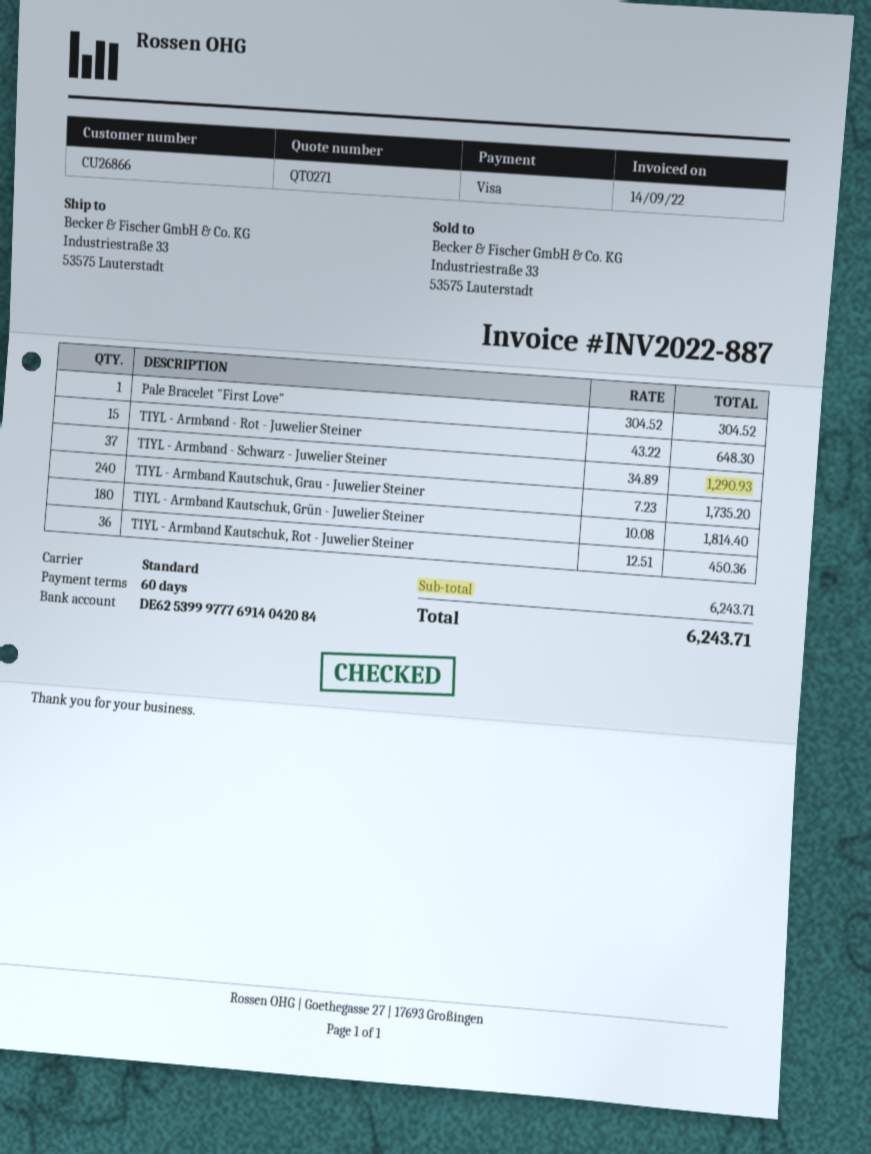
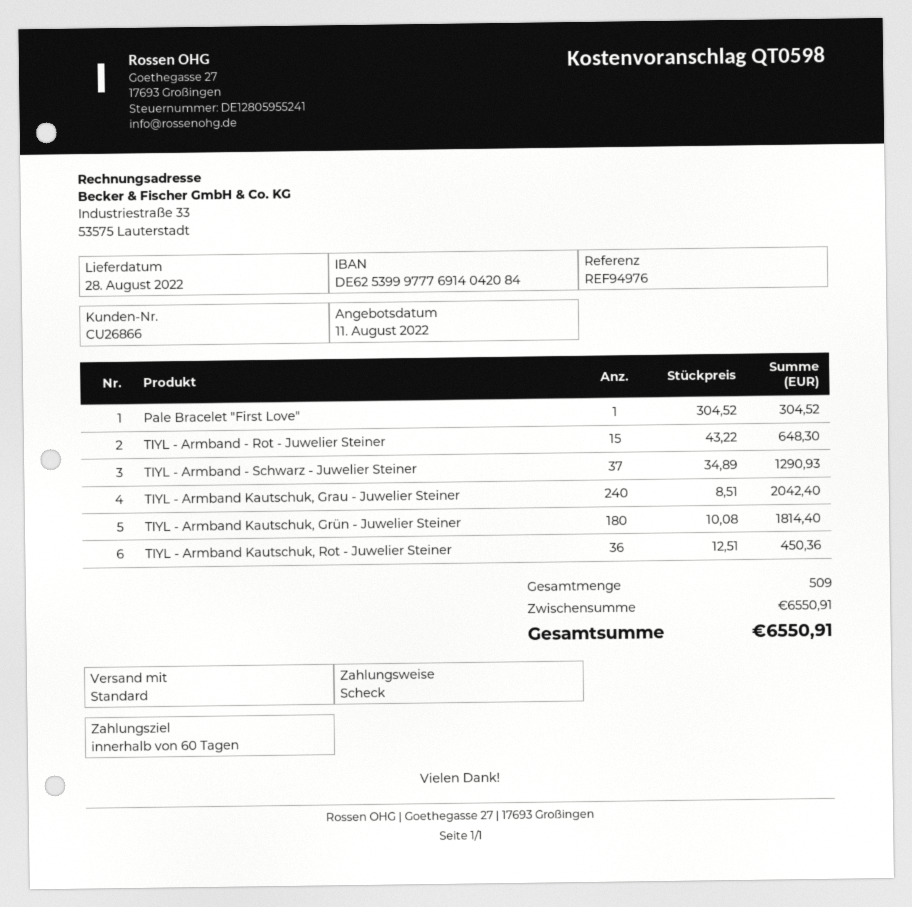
quote number: QT0271 -> QT0598
payment method: Visa -> cheque
TIYL - Armband Kautschuk, Grau - Juwelier Steiner: 240 x 7.23 = 1735.20 -> 240 x 8.51 = 2042.40
subtotal: 6243.71 -> 6550.91
total: 6243.71 -> 6550.91

